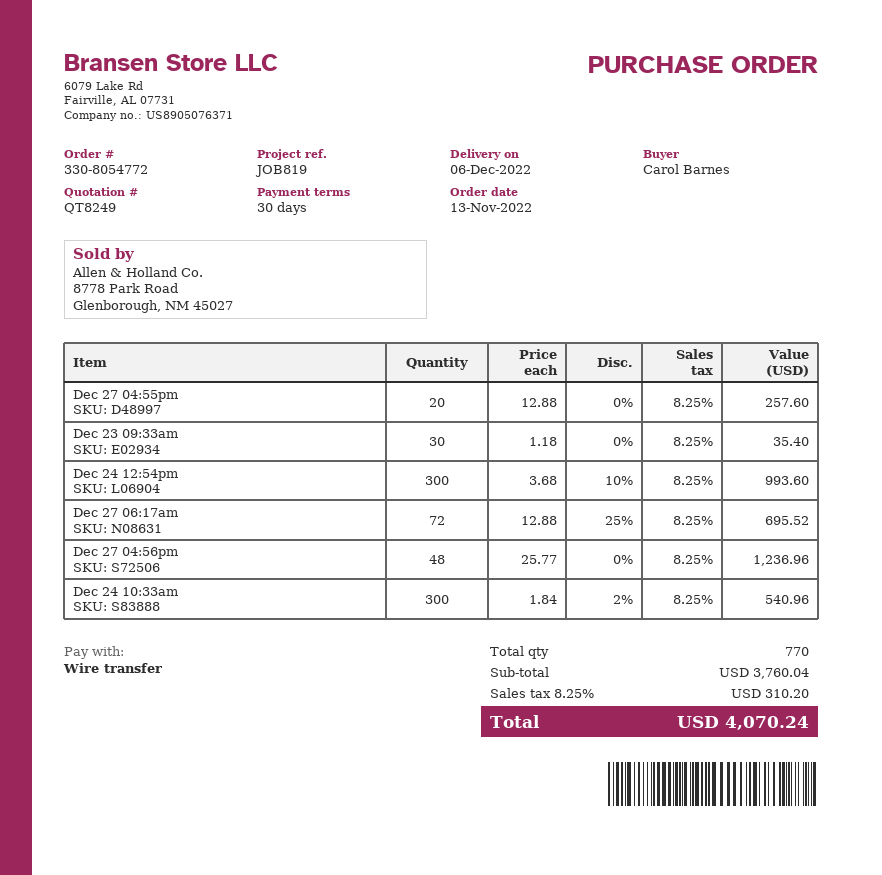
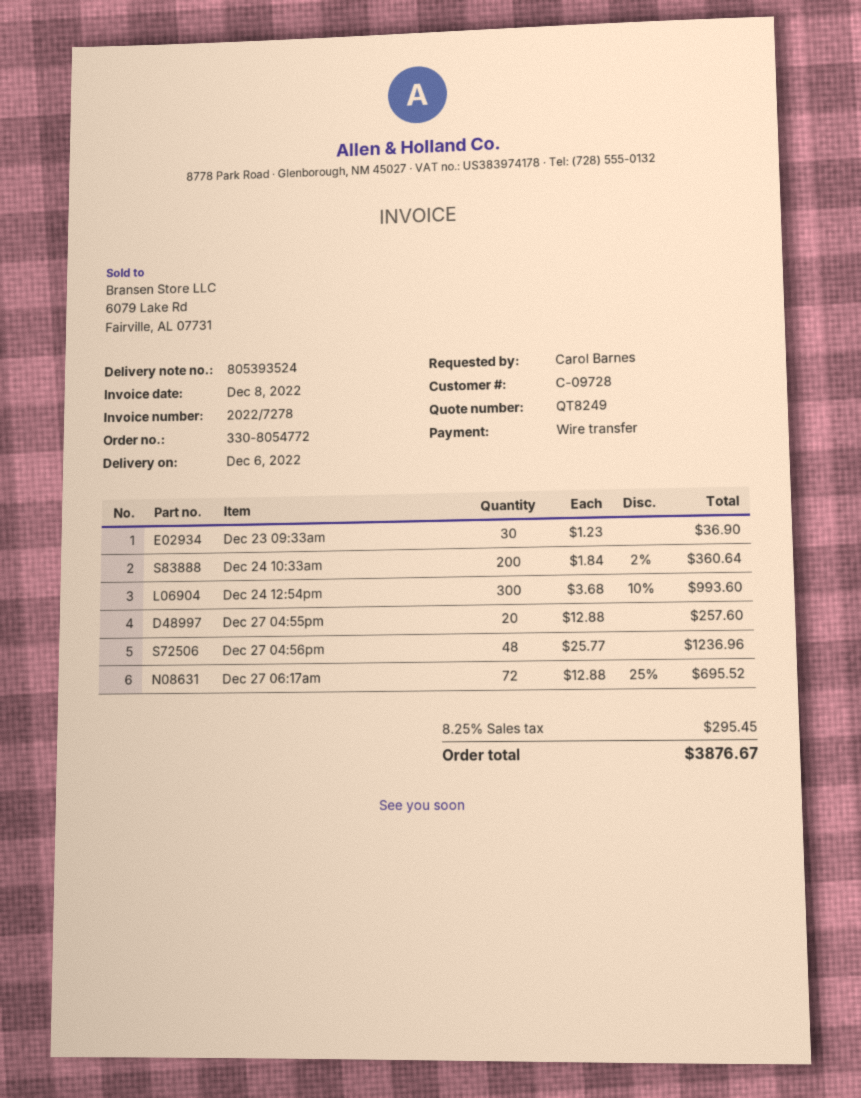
Dec 23 09:33am: 30 x 1.18 = 35.40 -> 30 x 1.23 = 36.90
Dec 24 10:33am: 300 x 1.84 - 2% = 540.96 -> 200 x 1.84 - 2% = 360.64
tax: 8.25% = 310.20 -> 8.25% = 295.45
total: 4070.24 -> 3876.67

